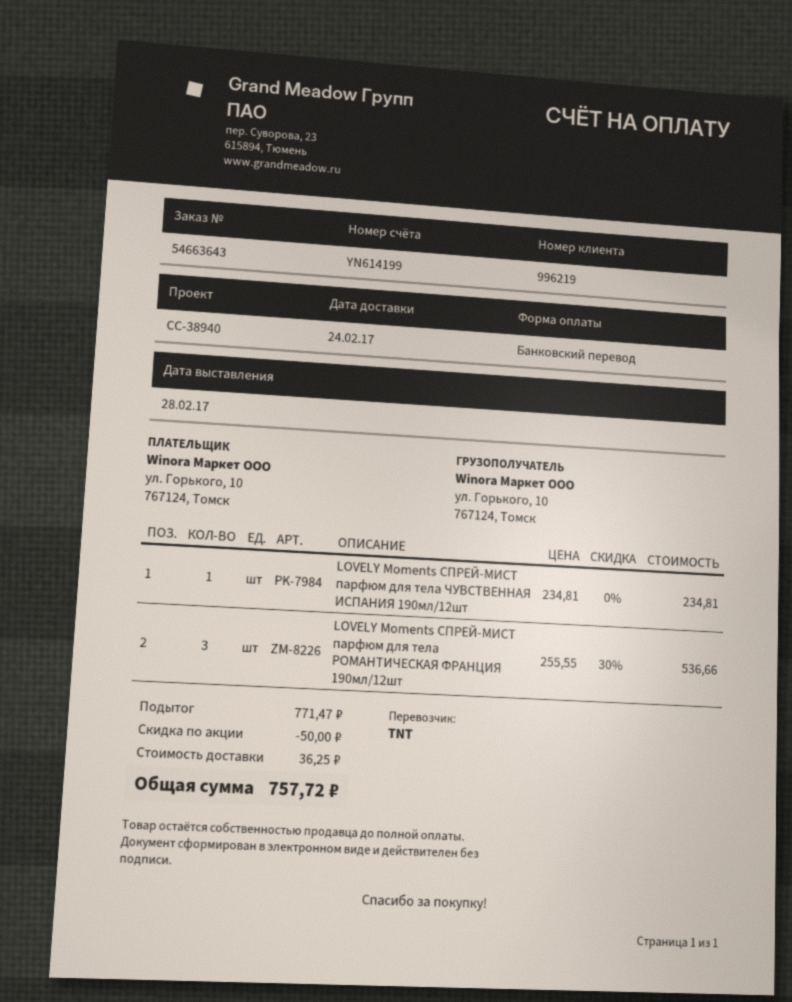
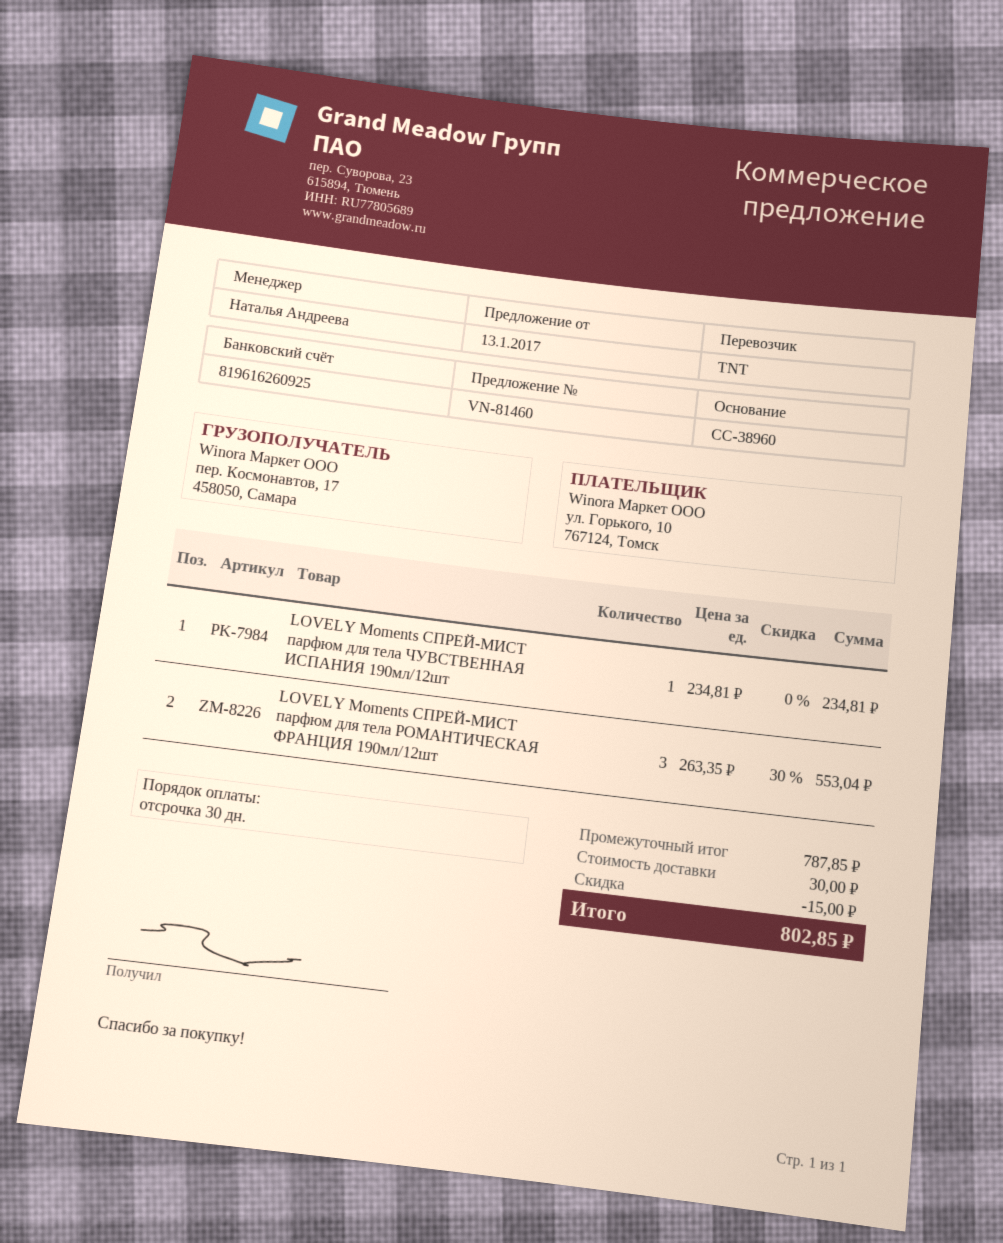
reference: CC-38940 -> CC-38960
ship to: ул. Горького, 10, 767124, Томск -> пер. Космонавтов, 17, 458050, Самара
LOVELY Moments СПРЕЙ-МИСТ парфюм для тела РОМАНТИЧЕСКАЯ ФРАНЦИЯ 190мл/12шт: 3 x 255.55 - 30% = 536.66 -> 3 x 263.35 - 30% = 553.04
subtotal: 771.47 -> 787.85
discount: 50.00 -> 15.00
shipping: 36.25 -> 30.00
total: 757.72 -> 802.85

